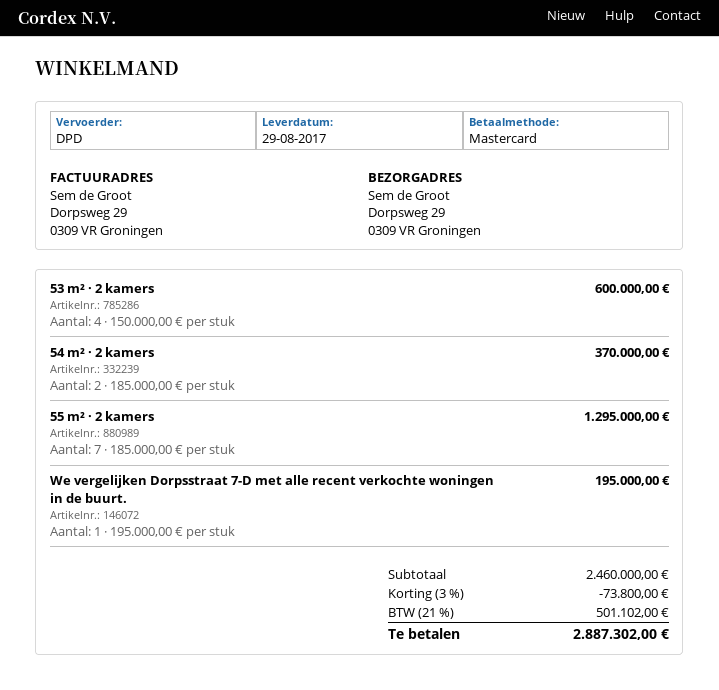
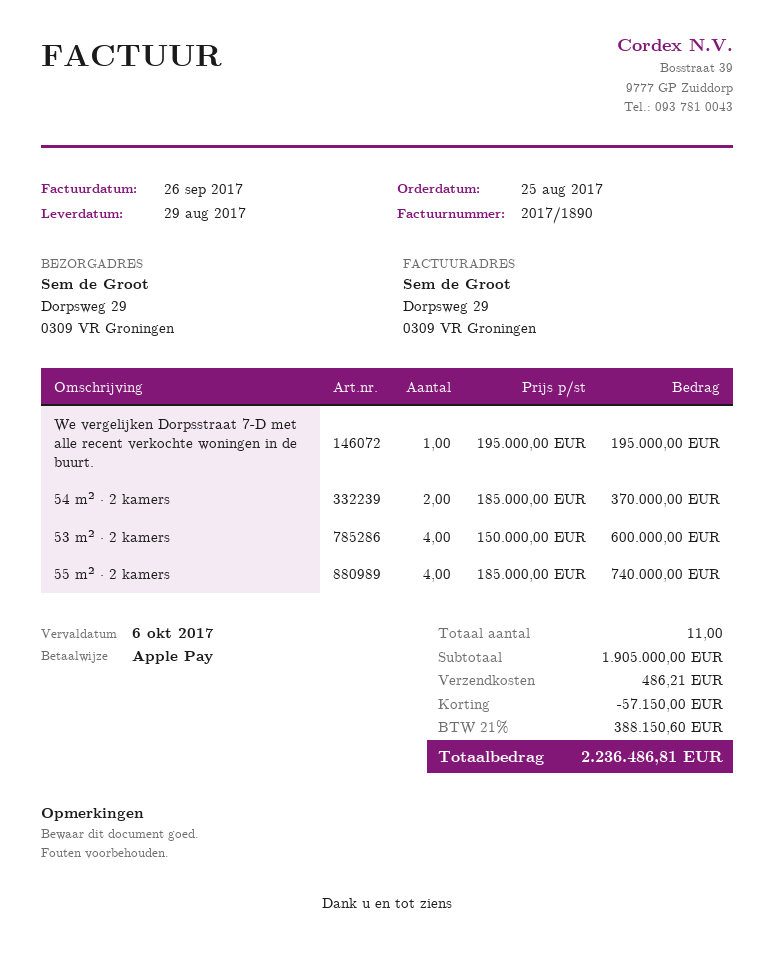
payment method: Mastercard -> Apple Pay
55 m² · 2 kamers: 7 x 185000.00 = 1295000.00 -> 4 x 185000.00 = 740000.00
subtotal: 2460000.00 -> 1905000.00
discount: 73800.00 -> 57150.00
shipping: none -> 486.21
tax: 21% = 501102.00 -> 21% = 388150.60
total: 2887302.00 -> 2236486.81

